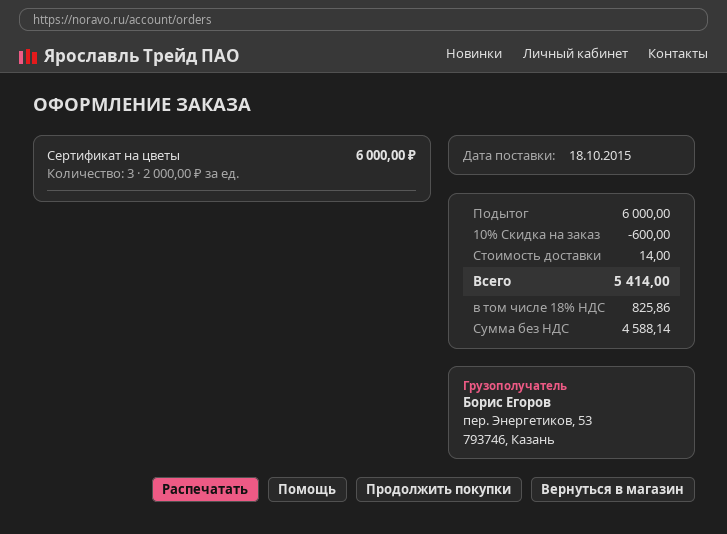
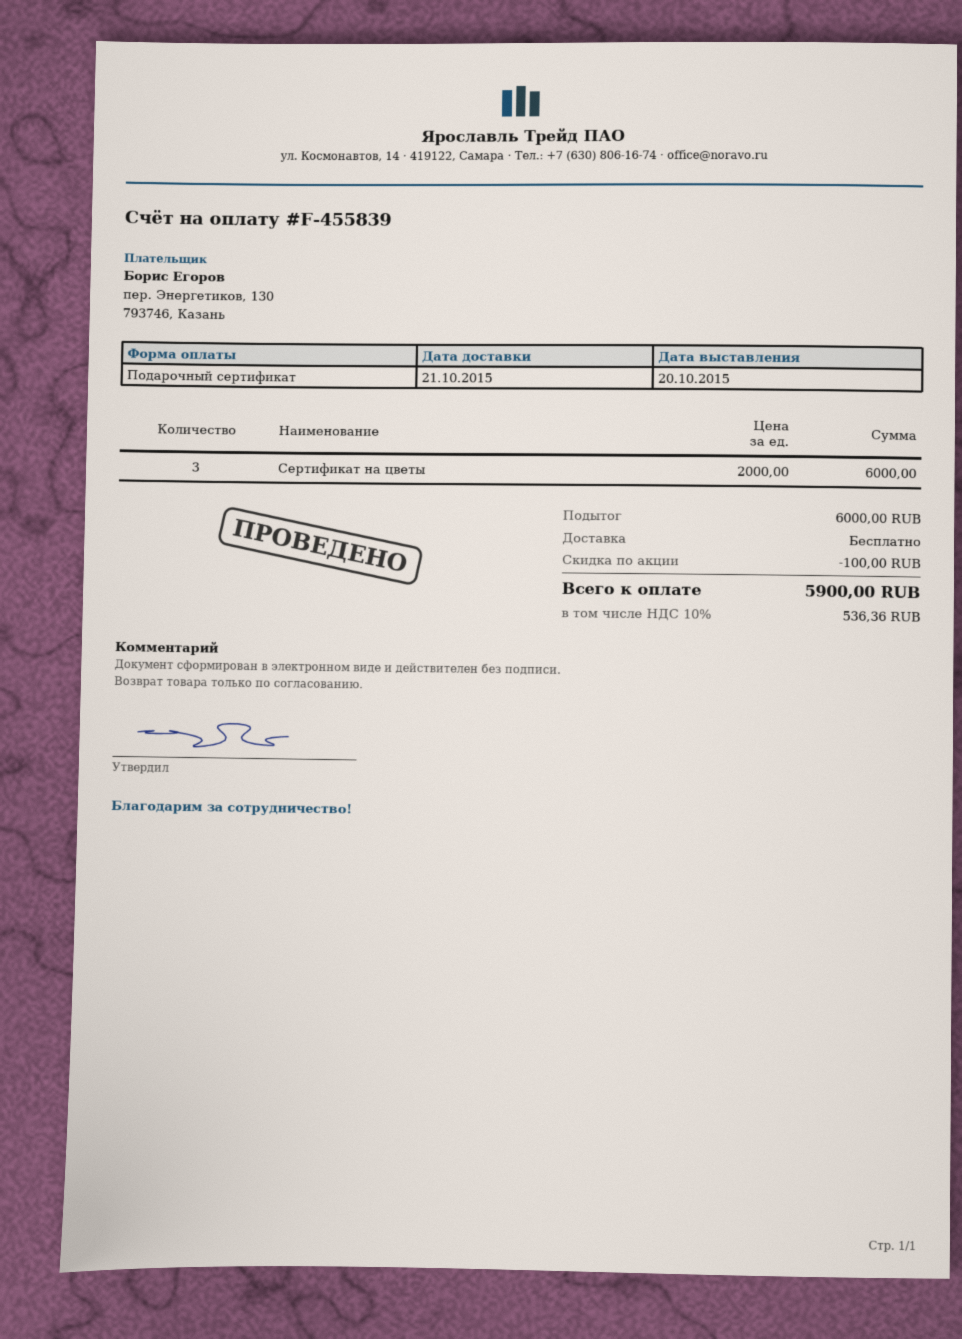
delivery date: 2015-10-18 -> 2015-10-21
discount: 600.00 -> 100.00
shipping: 14.00 -> 0.00
tax: 18% = 825.86 -> 10% = 536.36
total: 5414.00 -> 5900.00

